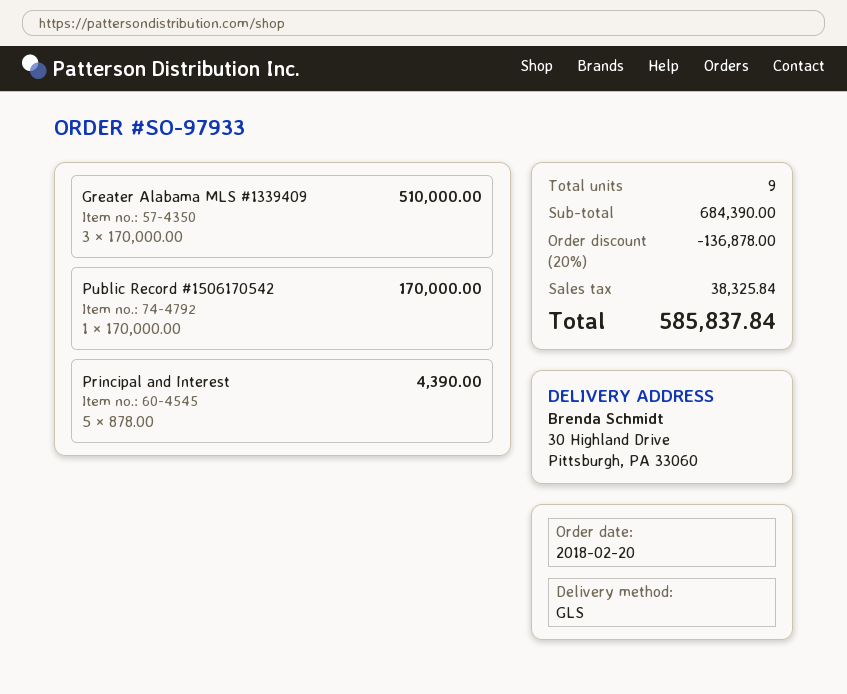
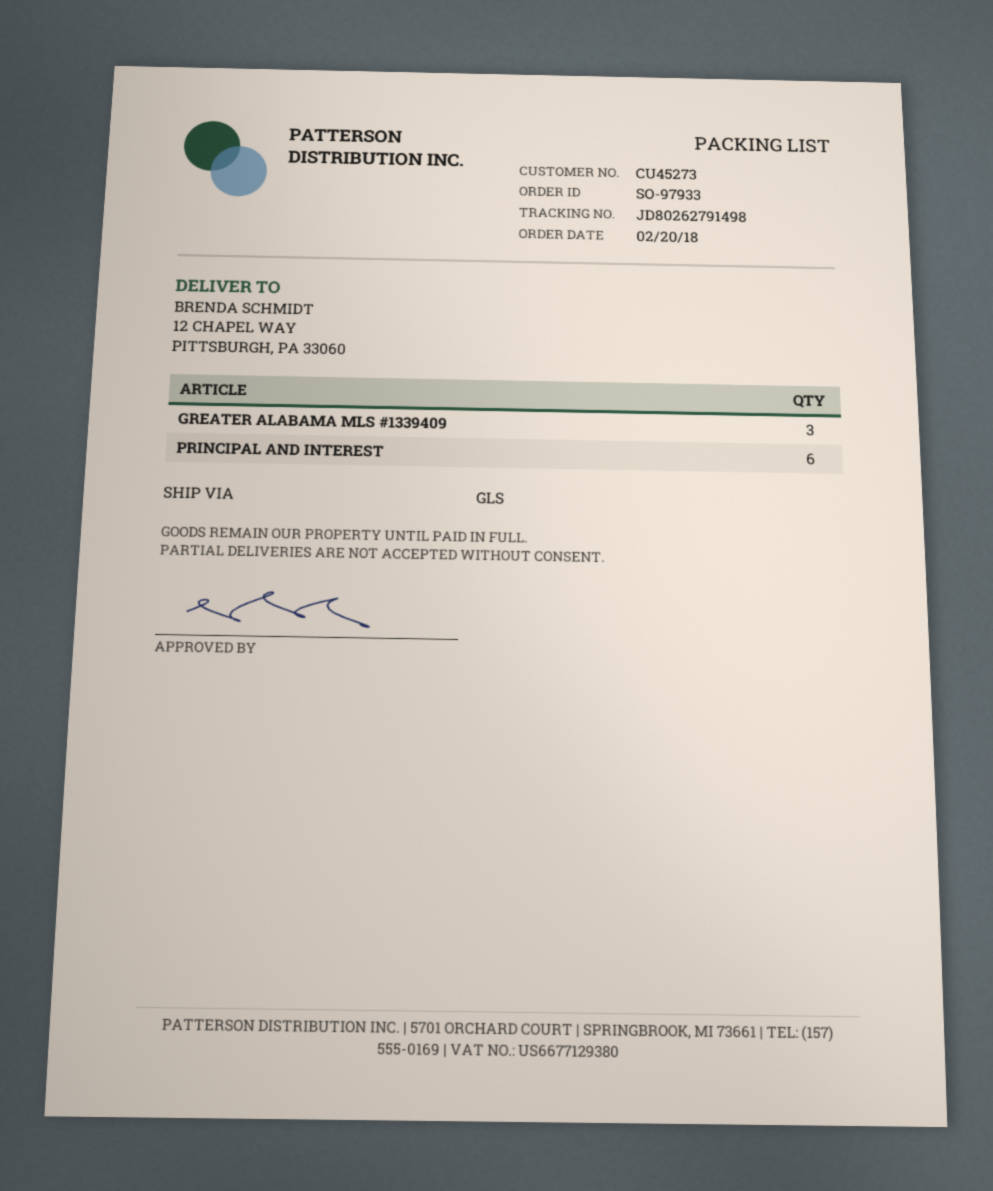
ship to: 30 Highland Drive, Pittsburgh, PA 33060 -> 12 CHAPEL WAY, PITTSBURGH, PA 33060
Public Record #1506170542: 1 -> none
Principal and Interest: 5 -> 6

